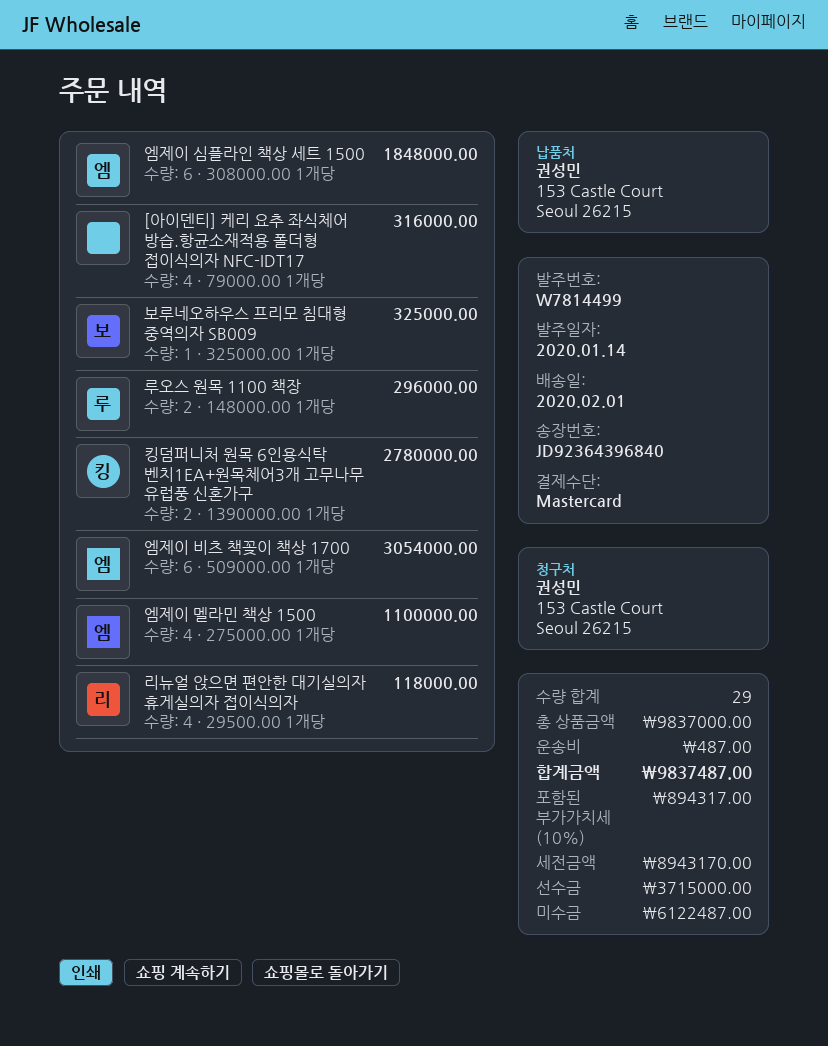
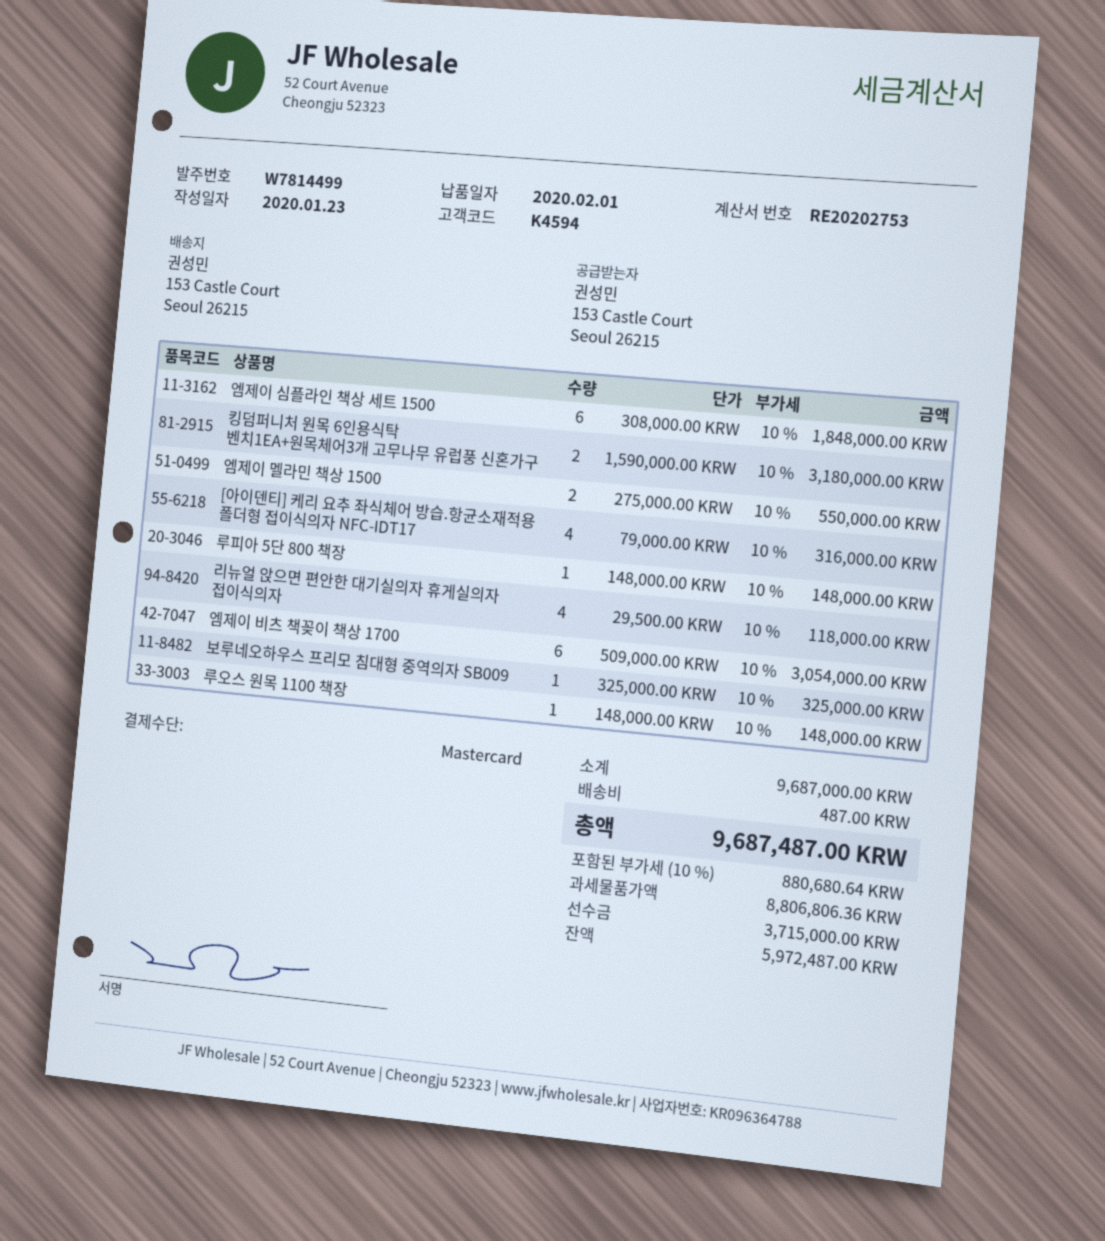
루오스 원목 1100 책장: 2 x 148000.00 = 296000.00 -> 1 x 148000.00 = 148000.00
킹덤퍼니처 원목 6인용식탁 벤치1EA+원목체어3개 고무나무 유럽풍 신혼가구: 2 x 1390000.00 = 2780000.00 -> 2 x 1590000.00 = 3180000.00
엠제이 멜라민 책상 1500: 4 x 275000.00 = 1100000.00 -> 2 x 275000.00 = 550000.00
루피아 5단 800 책장: none -> 1 x 148000.00 = 148000.00
subtotal: 9837000.00 -> 9687000.00
net: 8943170.00 -> 8806806.36
tax: 10% = 894317.00 -> 10% = 880680.64
total: 9837487.00 -> 9687487.00
balance: 6122487.00 -> 5972487.00

